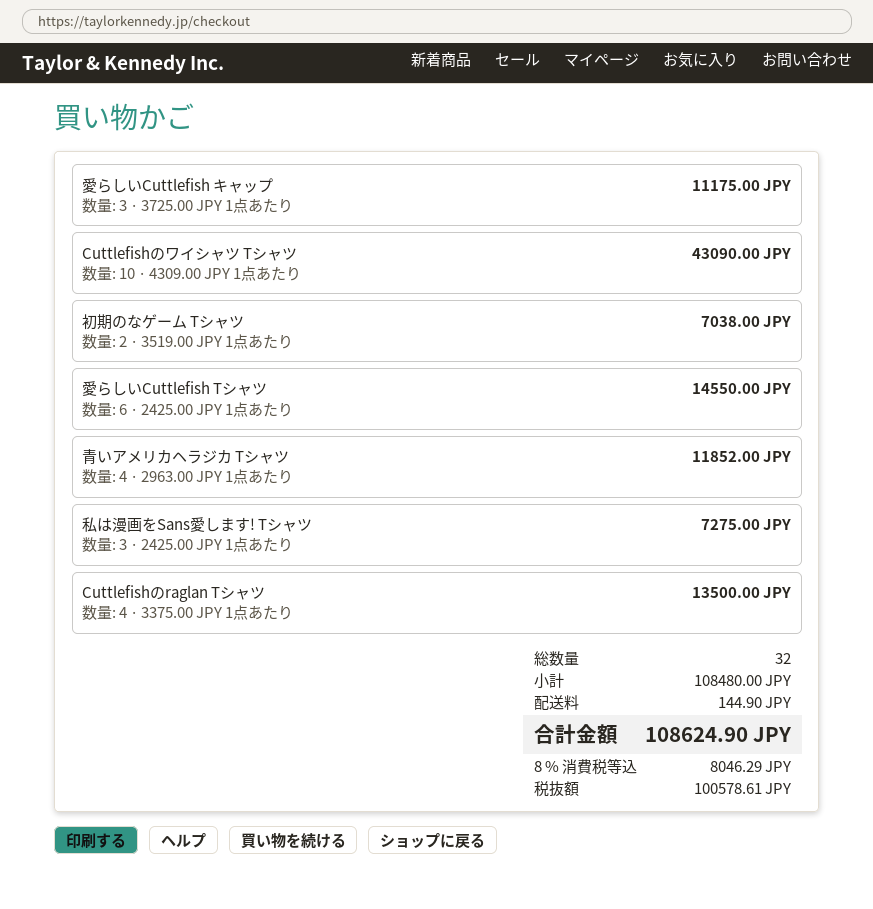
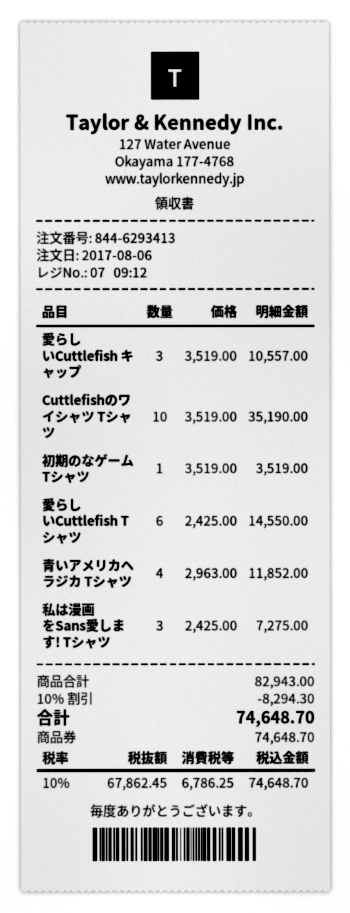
愛らしいCuttlefish キャップ: 3 x 3725.00 = 11175.00 -> 3 x 3519.00 = 10557.00
Cuttlefishのワイシャツ Tシャツ: 10 x 4309.00 = 43090.00 -> 10 x 3519.00 = 35190.00
初期のなゲーム Tシャツ: 2 x 3519.00 = 7038.00 -> 1 x 3519.00 = 3519.00
Cuttlefishのraglan Tシャツ: 4 x 3375.00 = 13500.00 -> none
subtotal: 108480.00 -> 82943.00
discount: none -> 10% = 8294.30
shipping: 144.90 -> none
net: 100578.61 -> 67862.45
tax: 8% = 8046.29 -> 10% = 6786.25
total: 108624.90 -> 74648.70

